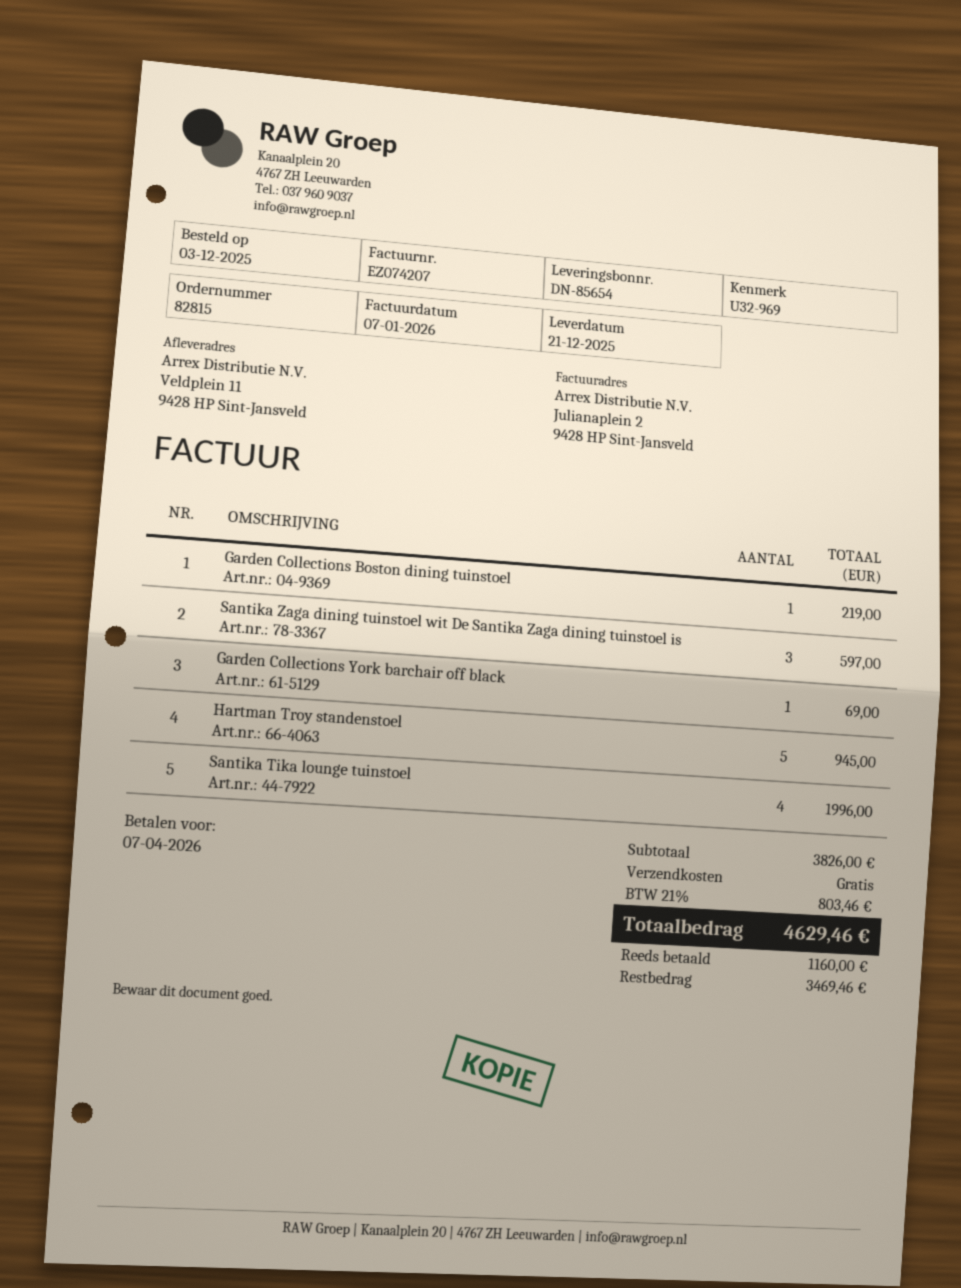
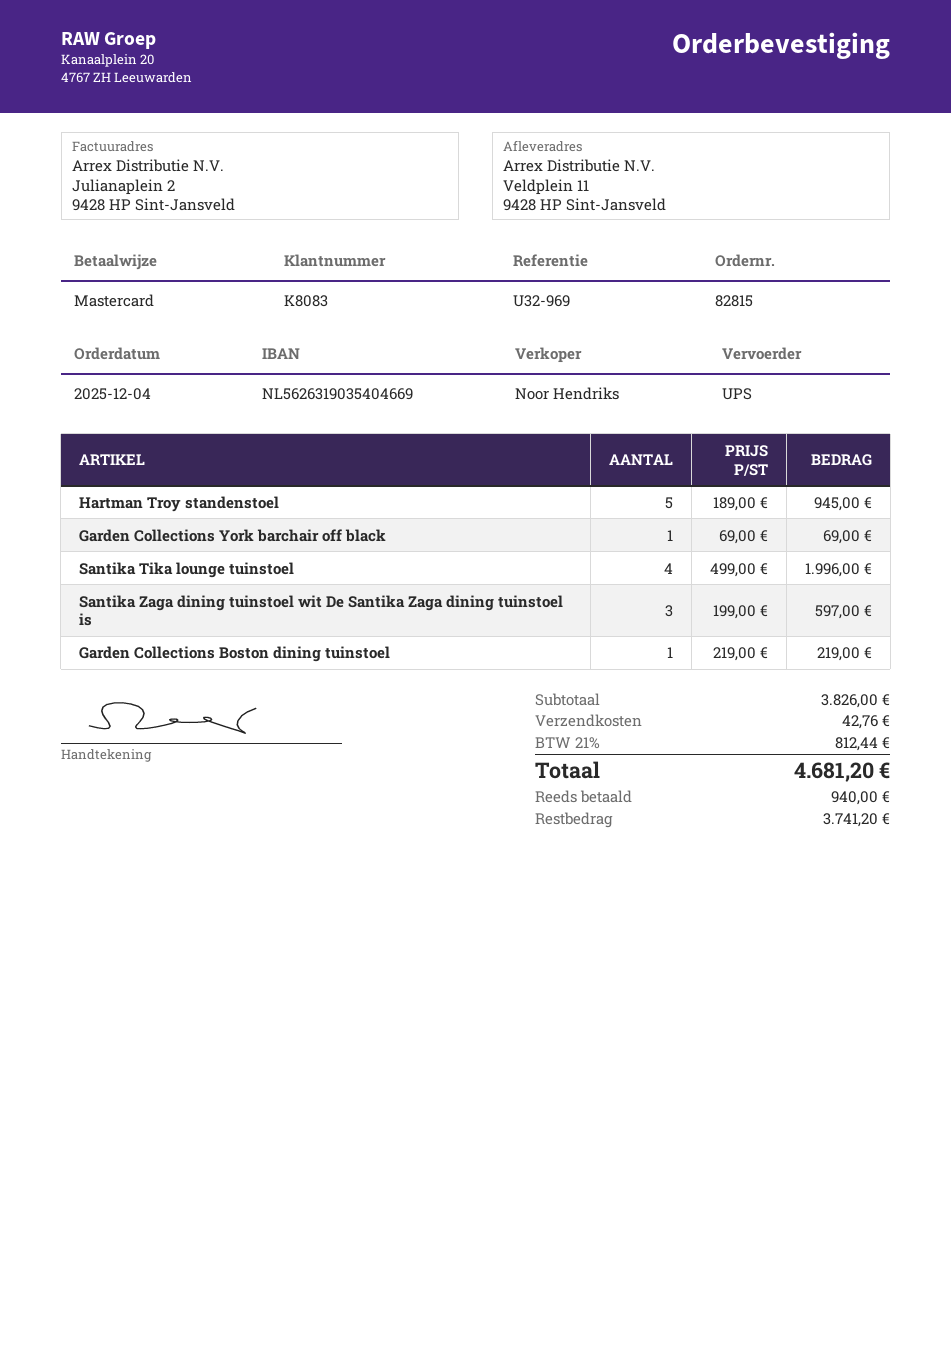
order date: 2025-12-03 -> 2025-12-04
shipping: 0.00 -> 42.76
tax: 21% = 803.46 -> 21% = 812.44
total: 4629.46 -> 4681.20
deposit: 1160.00 -> 940.00
balance: 3469.46 -> 3741.20

